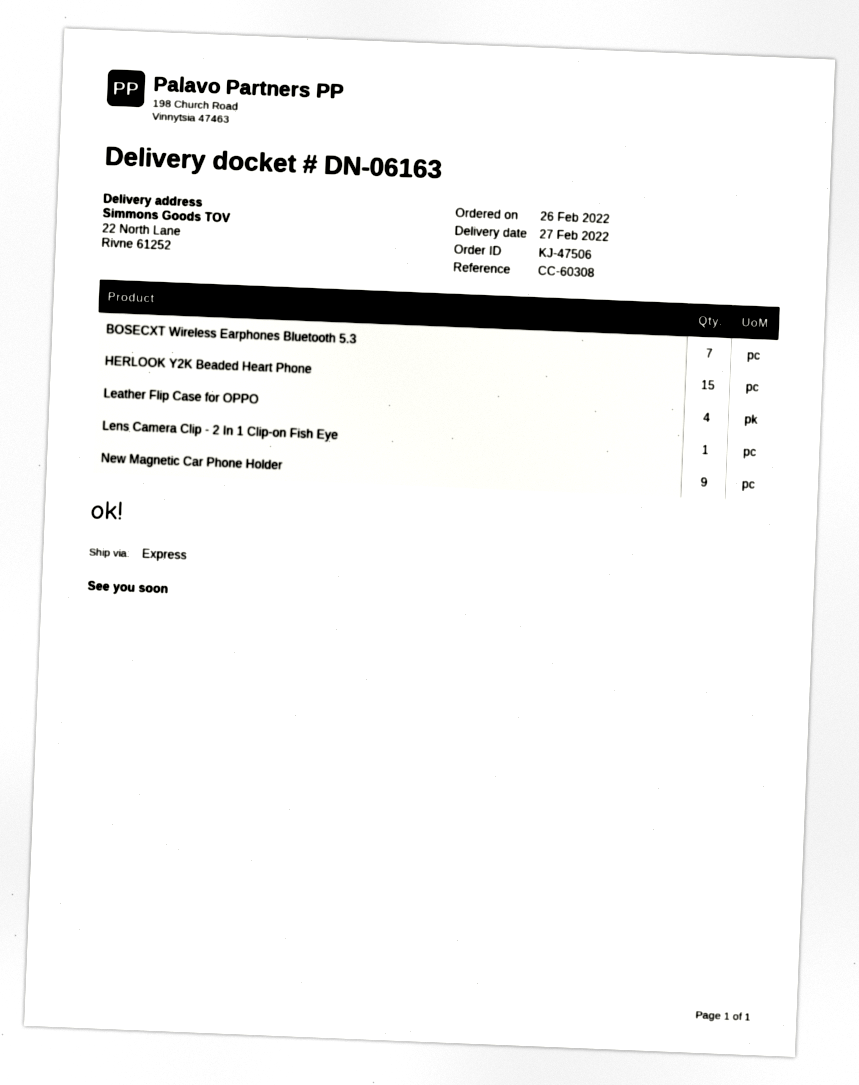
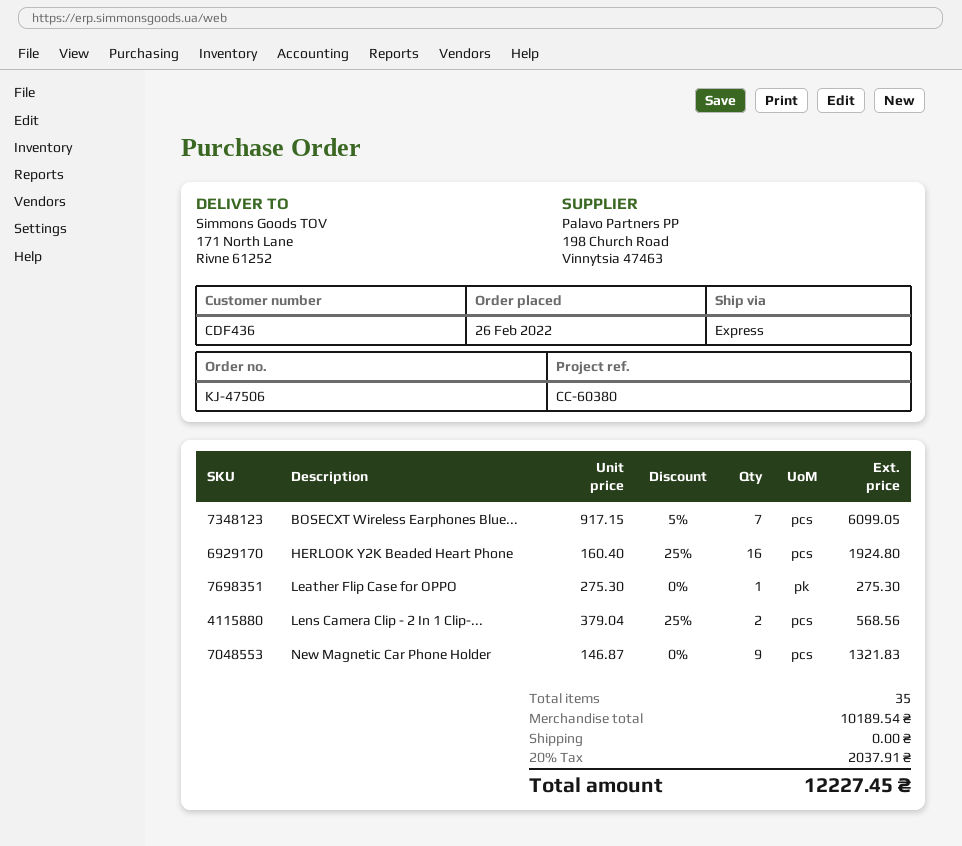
reference: CC-60308 -> CC-60380
ship to: 22 North Lane, Rivne 61252 -> 171 North Lane, Rivne 61252
HERLOOK Y2K Beaded Heart Phone: 15 -> 16
Leather Flip Case for OPPO: 4 -> 1
Lens Camera Clip - 2 In 1 Clip-on Fish Eye: 1 -> 2

